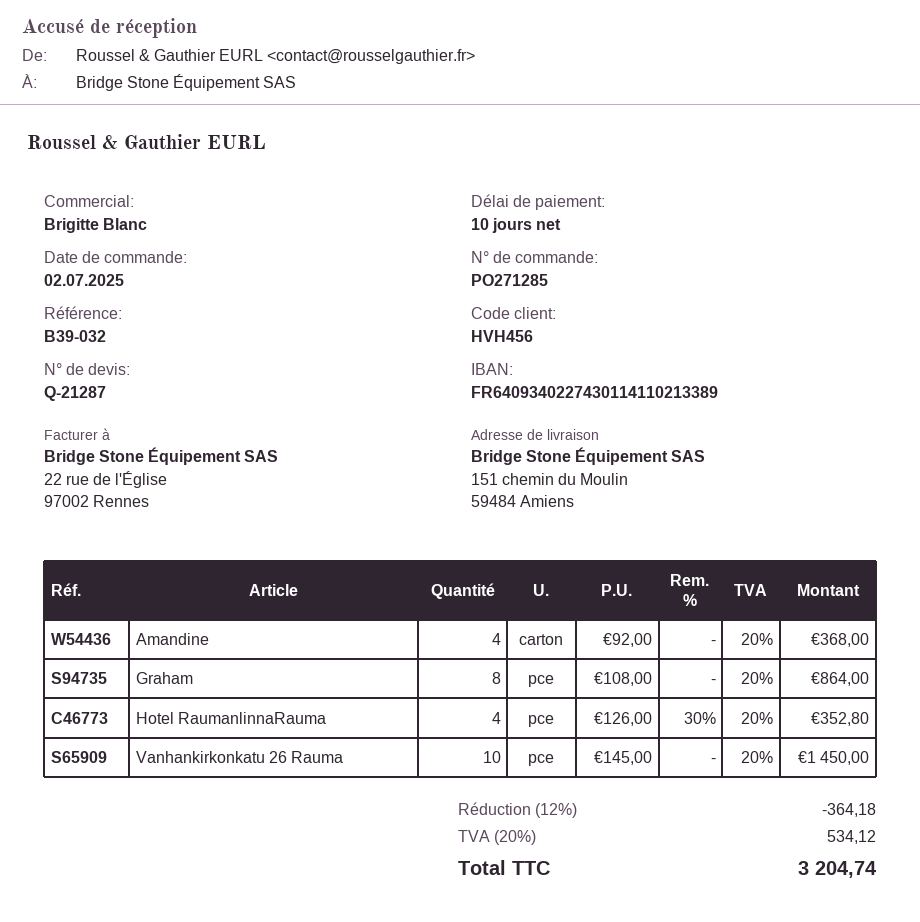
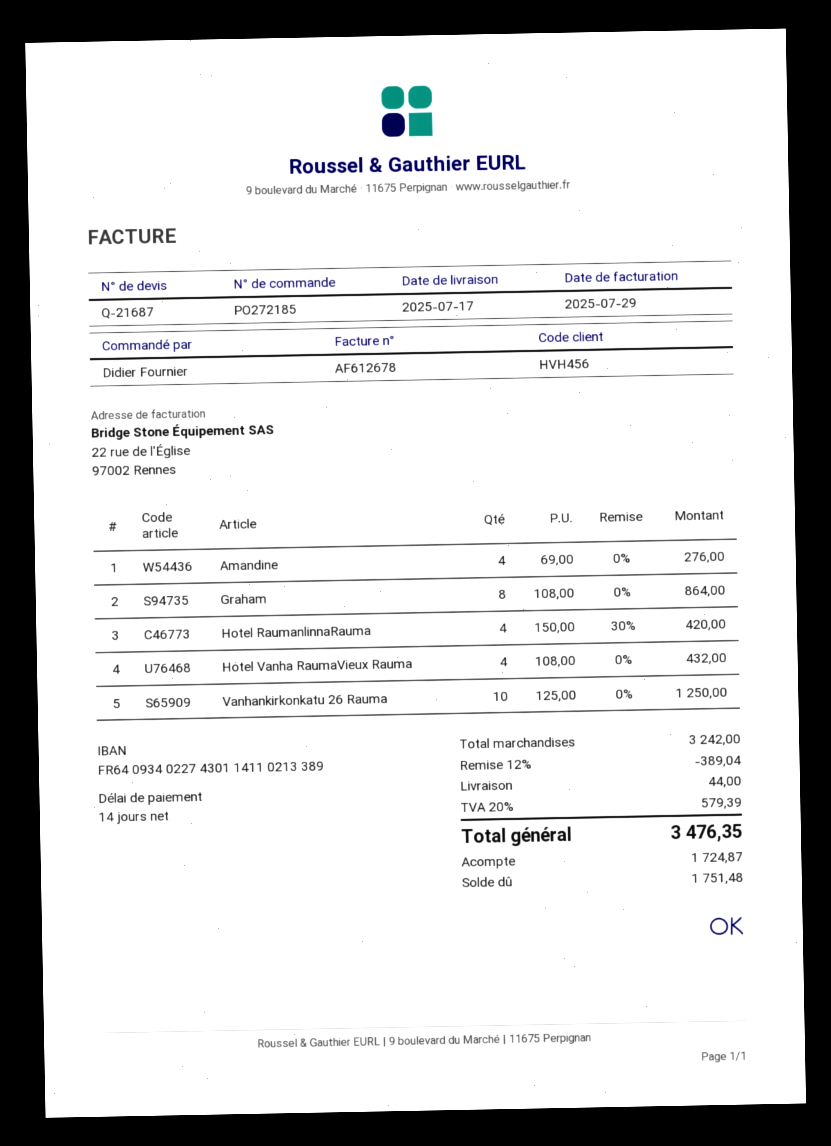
quote number: Q-21287 -> Q-21687
order number: PO271285 -> PO272185
payment terms: 10 days -> 14 days
Amandine: 4 x 92.00 = 368.00 -> 4 x 69.00 = 276.00
Hotel RaumanlinnaRauma: 4 x 126.00 - 30% = 352.80 -> 4 x 150.00 - 30% = 420.00
Vanhankirkonkatu 26 Rauma: 10 x 145.00 = 1450.00 -> 10 x 125.00 = 1250.00
Hotel Vanha RaumaVieux Rauma: none -> 4 x 108.00 = 432.00
discount: 12% = 364.18 -> 12% = 389.04
shipping: none -> 44.00
tax: 20% = 534.12 -> 20% = 579.39
total: 3204.74 -> 3476.35

